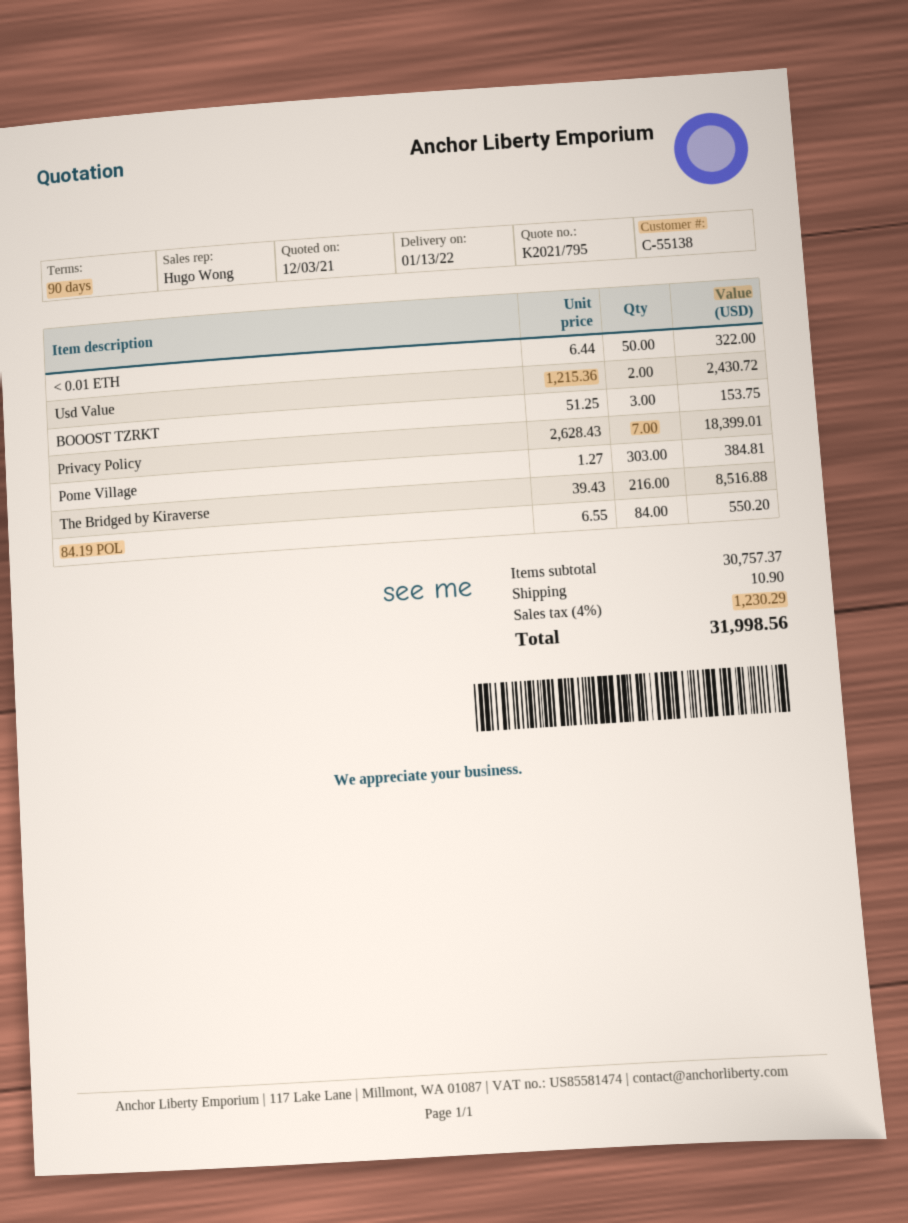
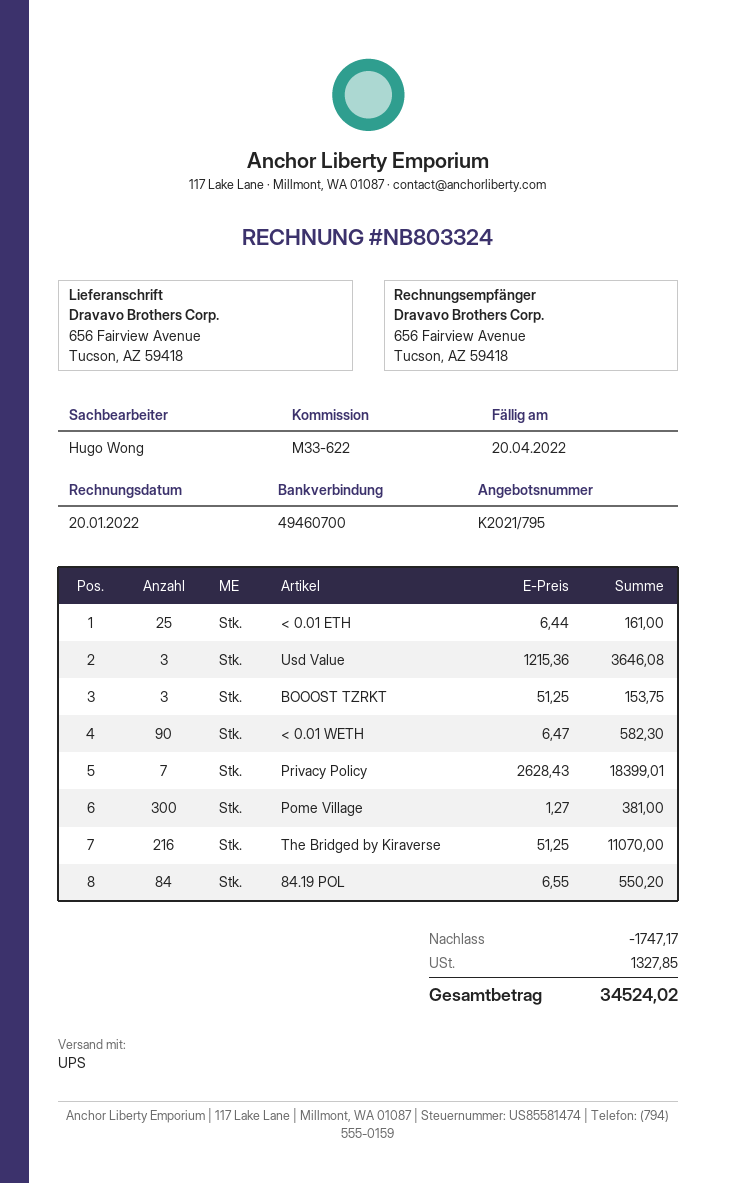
< 0.01 ETH: 50 x 6.44 = 322.00 -> 25 x 6.44 = 161.00
Usd Value: 2 x 1215.36 = 2430.72 -> 3 x 1215.36 = 3646.08
Pome Village: 303 x 1.27 = 384.81 -> 300 x 1.27 = 381.00
The Bridged by Kiraverse: 216 x 39.43 = 8516.88 -> 216 x 51.25 = 11070.00
< 0.01 WETH: none -> 90 x 6.47 = 582.30
discount: none -> 1747.17
shipping: 10.90 -> none
tax: 1230.29 -> 1327.85
total: 31998.56 -> 34524.02

